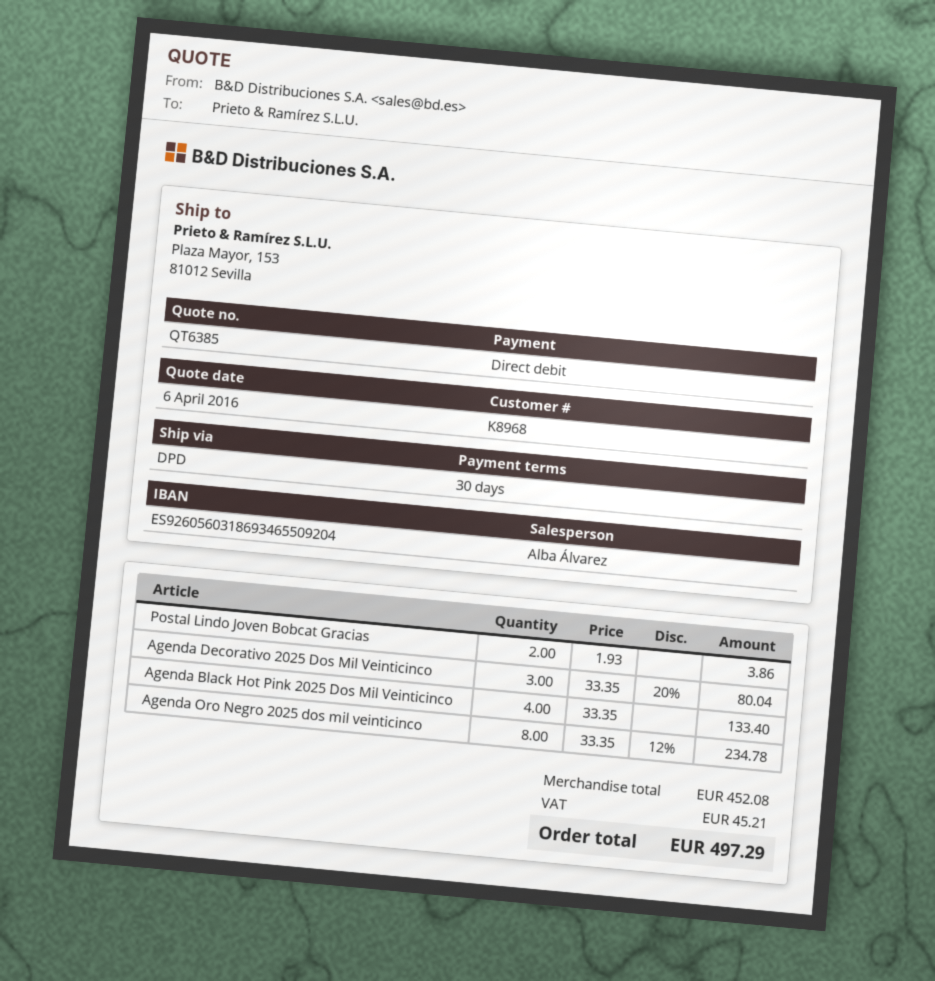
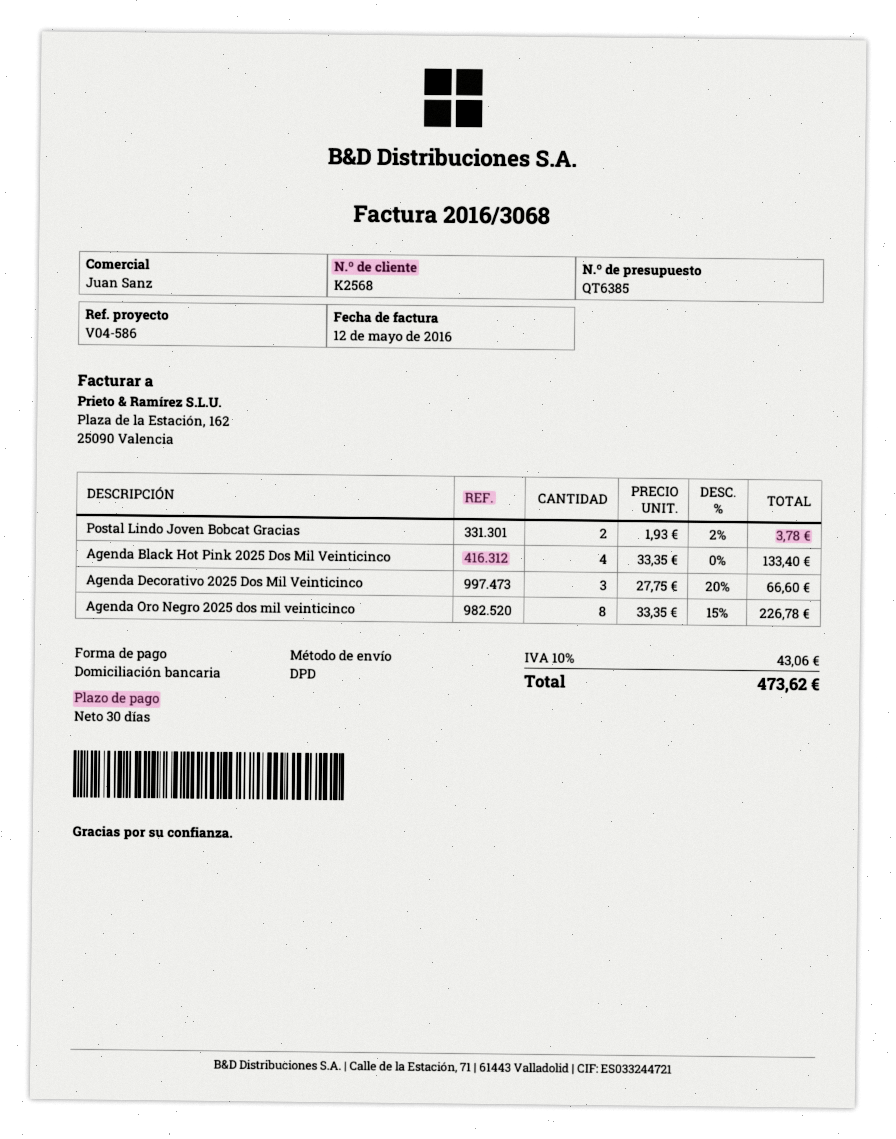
customer number: K8968 -> K2568
sales rep: Alba Álvarez -> Juan Sanz
Postal Lindo Joven Bobcat Gracias: 2 x 1.93 = 3.86 -> 2 x 1.93 - 2% = 3.78
Agenda Decorativo 2025 Dos Mil Veinticinco: 3 x 33.35 - 20% = 80.04 -> 3 x 27.75 - 20% = 66.60
Agenda Oro Negro 2025 dos mil veinticinco: 8 x 33.35 - 12% = 234.78 -> 8 x 33.35 - 15% = 226.78
tax: 45.21 -> 43.06
total: 497.29 -> 473.62

